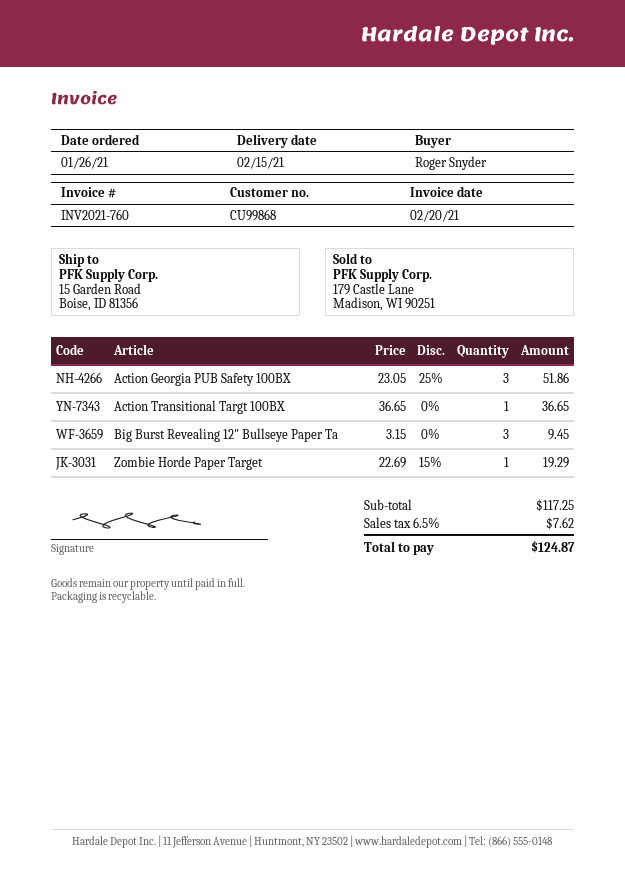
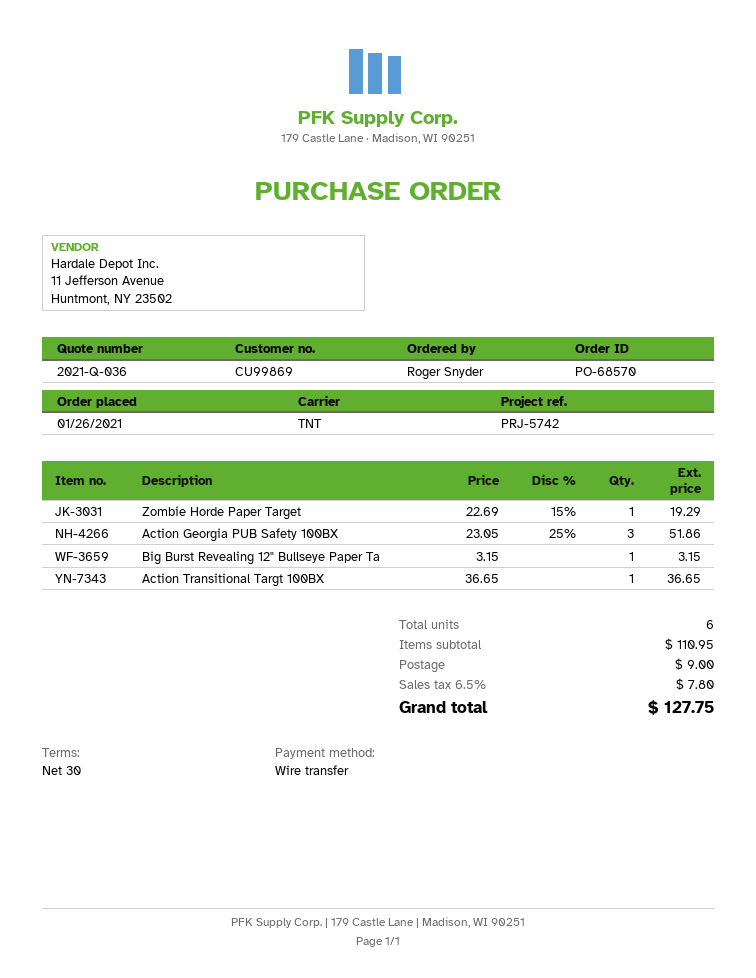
customer number: CU99868 -> CU99869
Big Burst Revealing 12" Bullseye Paper Ta: 3 x 3.15 = 9.45 -> 1 x 3.15 = 3.15
subtotal: 117.25 -> 110.95
shipping: none -> 9.00
tax: 6.5% = 7.62 -> 6.5% = 7.80
total: 124.87 -> 127.75

